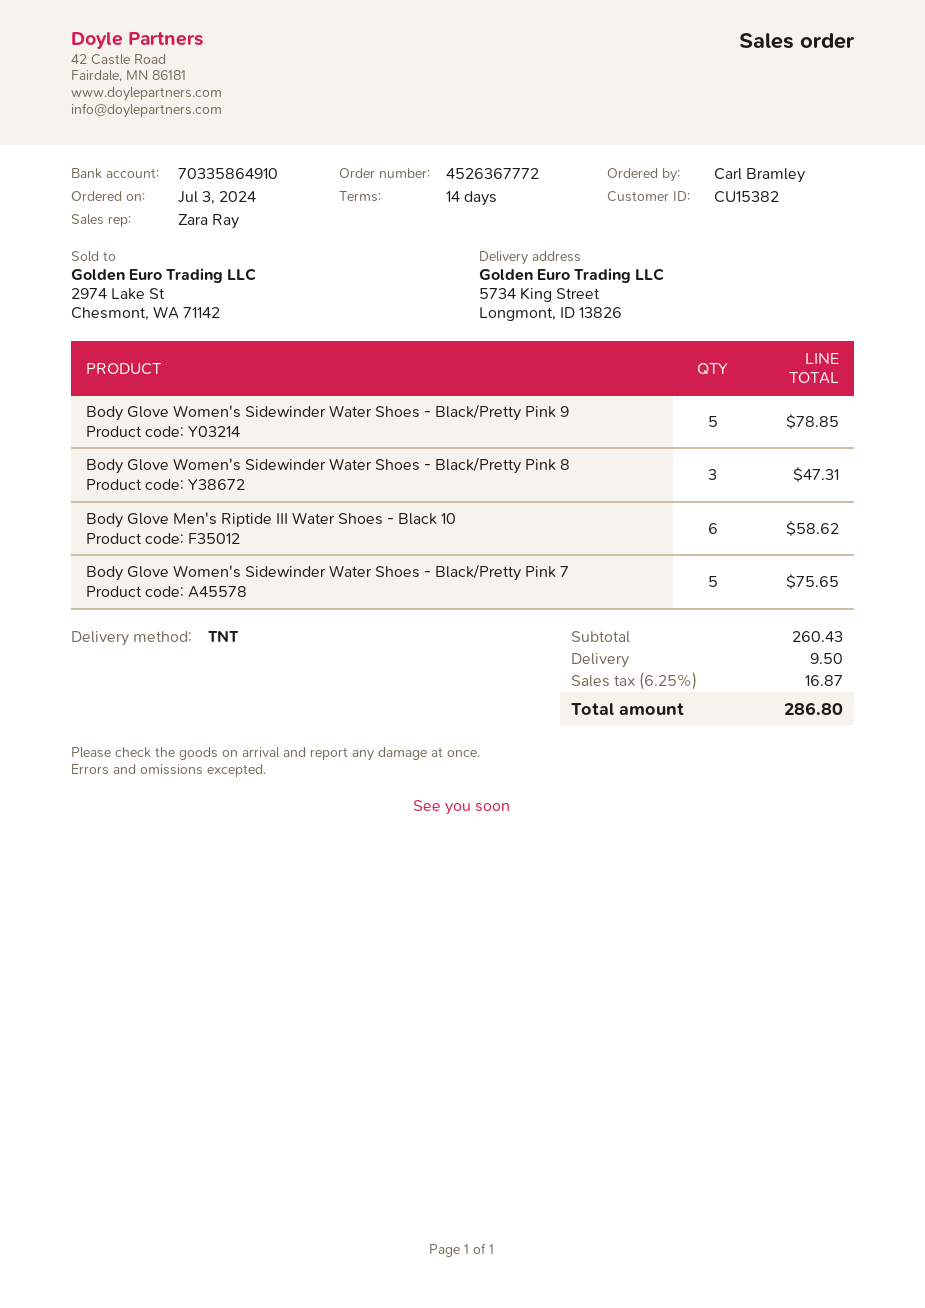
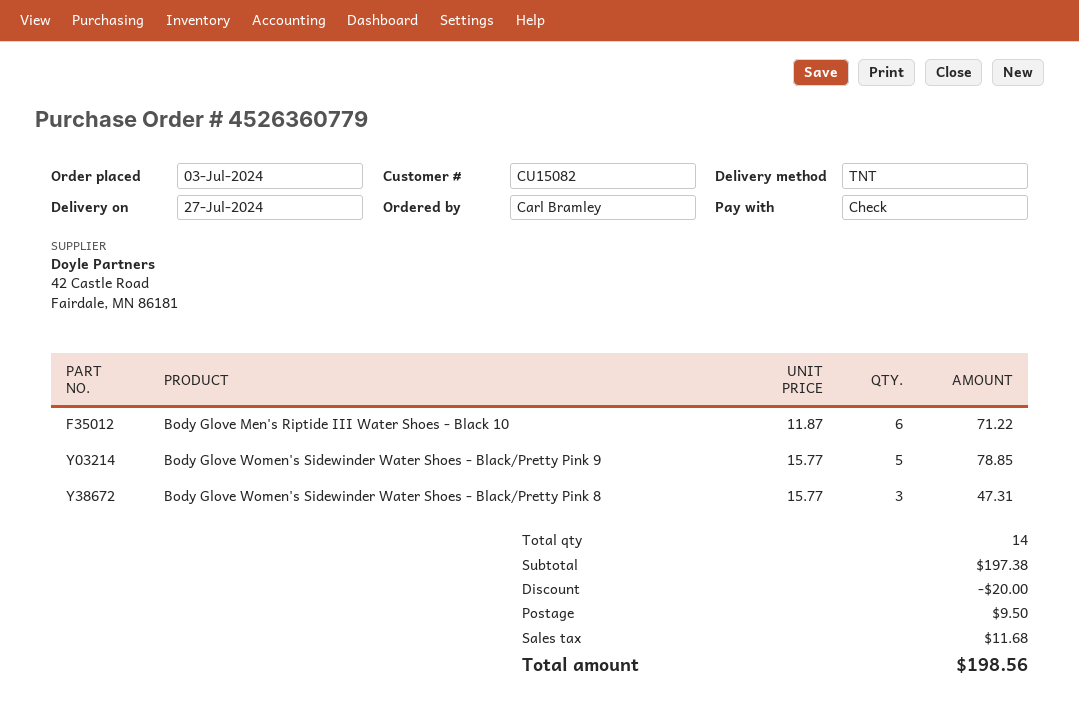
order number: 4526367772 -> 4526360779
customer number: CU15382 -> CU15082
Body Glove Men's Riptide III Water Shoes - Black 10: 6 for 58.62 -> 6 for 71.22
Body Glove Women's Sidewinder Water Shoes - Black/Pretty Pink 7: 5 for 75.65 -> none
subtotal: 260.43 -> 197.38
discount: none -> 20.00
tax: 16.87 -> 11.68
total: 286.80 -> 198.56

